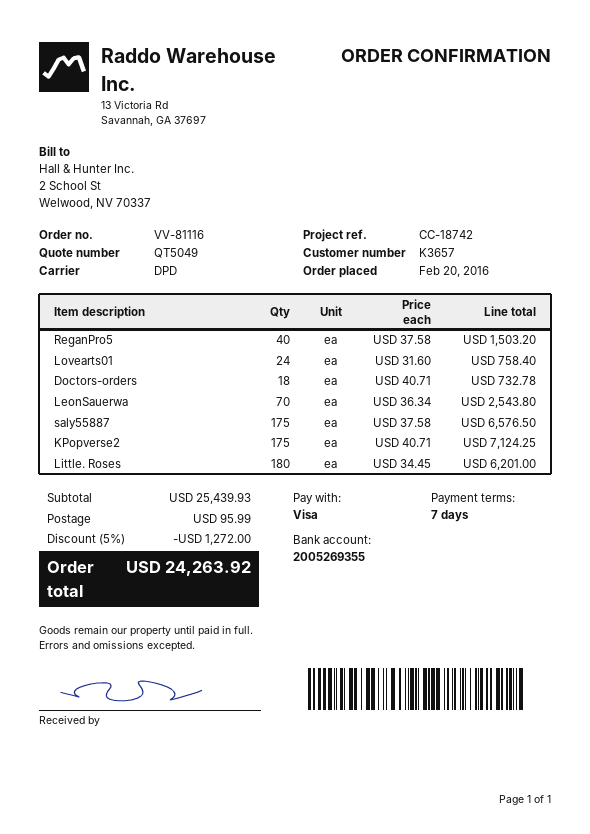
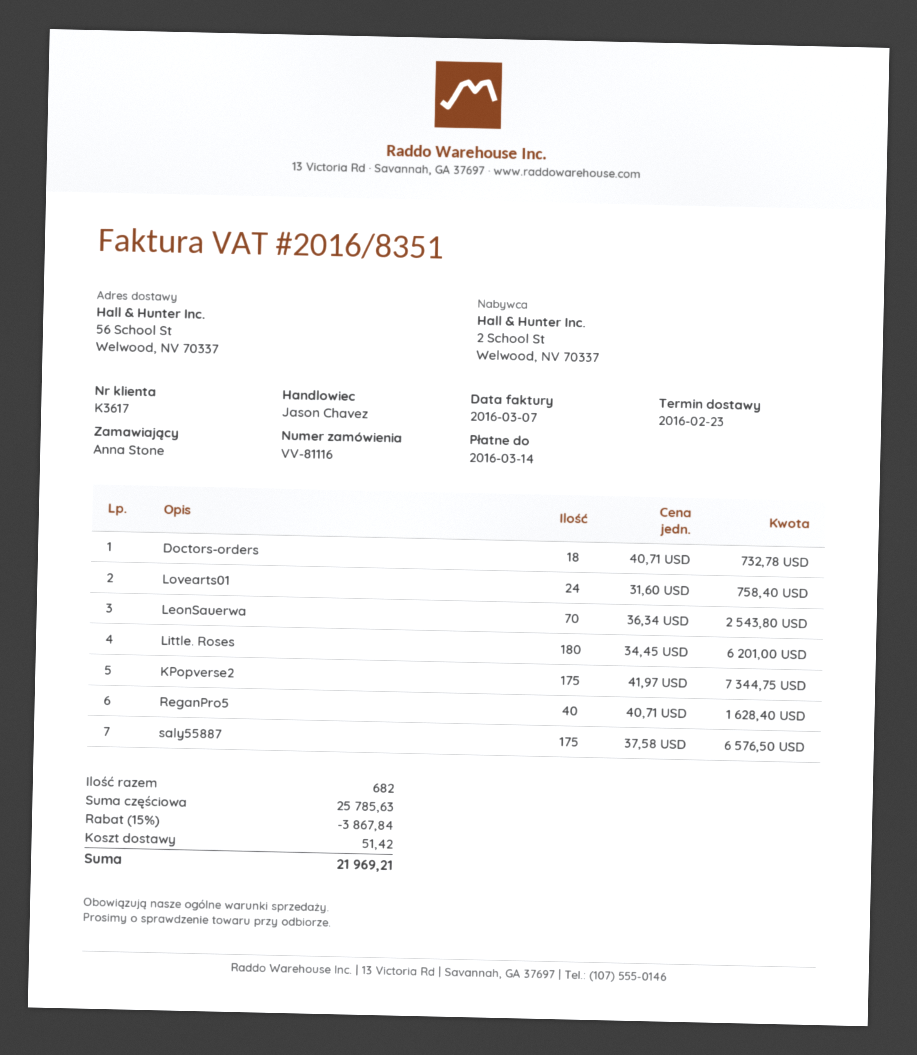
customer number: K3657 -> K3617
ReganPro5: 40 x 37.58 = 1503.20 -> 40 x 40.71 = 1628.40
KPopverse2: 175 x 40.71 = 7124.25 -> 175 x 41.97 = 7344.75
subtotal: 25439.93 -> 25785.63
discount: 5% = 1272.00 -> 15% = 3867.84
shipping: 95.99 -> 51.42
total: 24263.92 -> 21969.21

